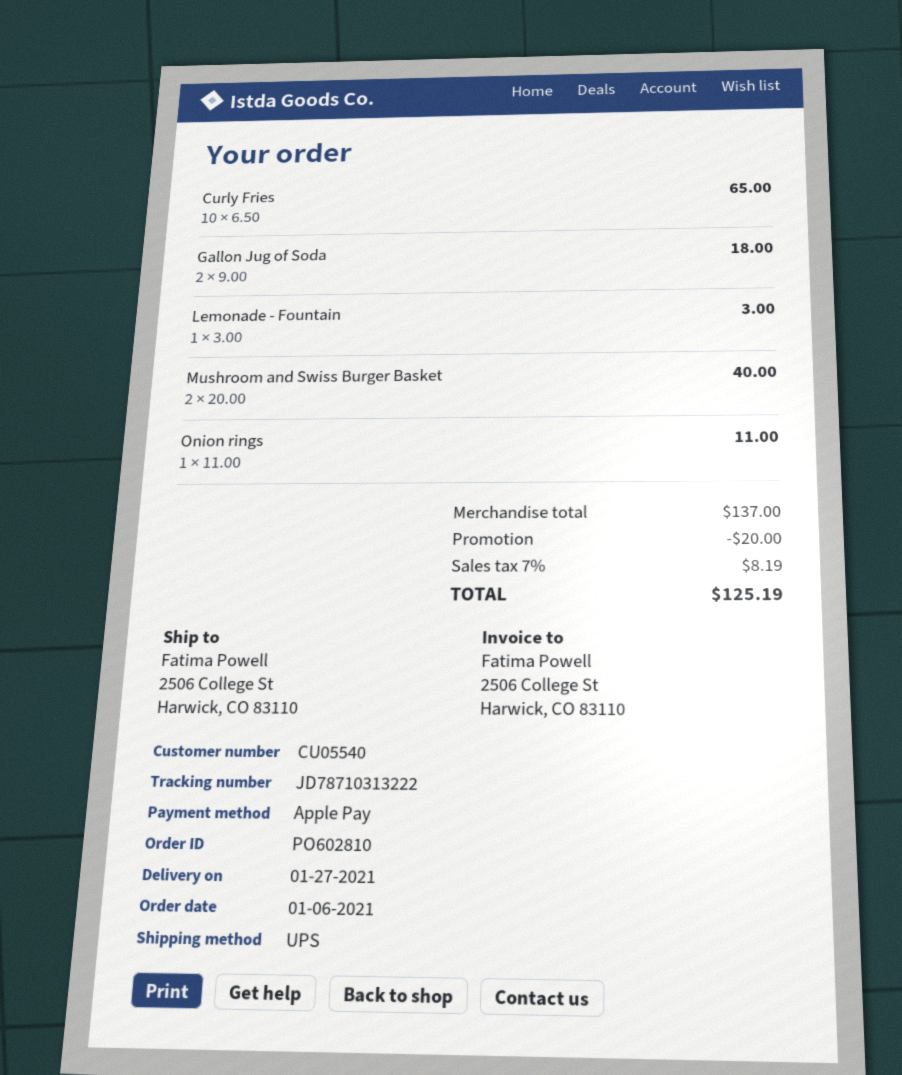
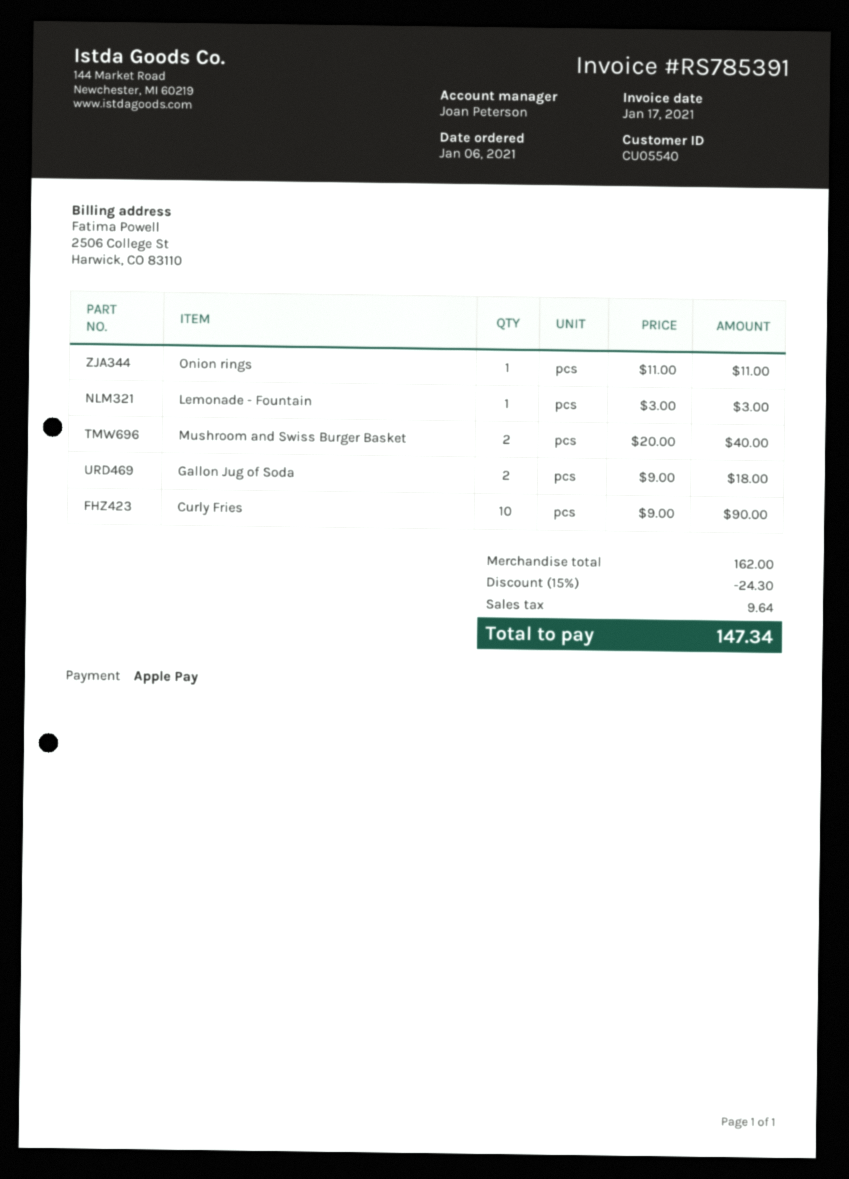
Curly Fries: 10 x 6.50 = 65.00 -> 10 x 9.00 = 90.00
subtotal: 137.00 -> 162.00
discount: 20.00 -> 24.30
tax: 8.19 -> 9.64
total: 125.19 -> 147.34

